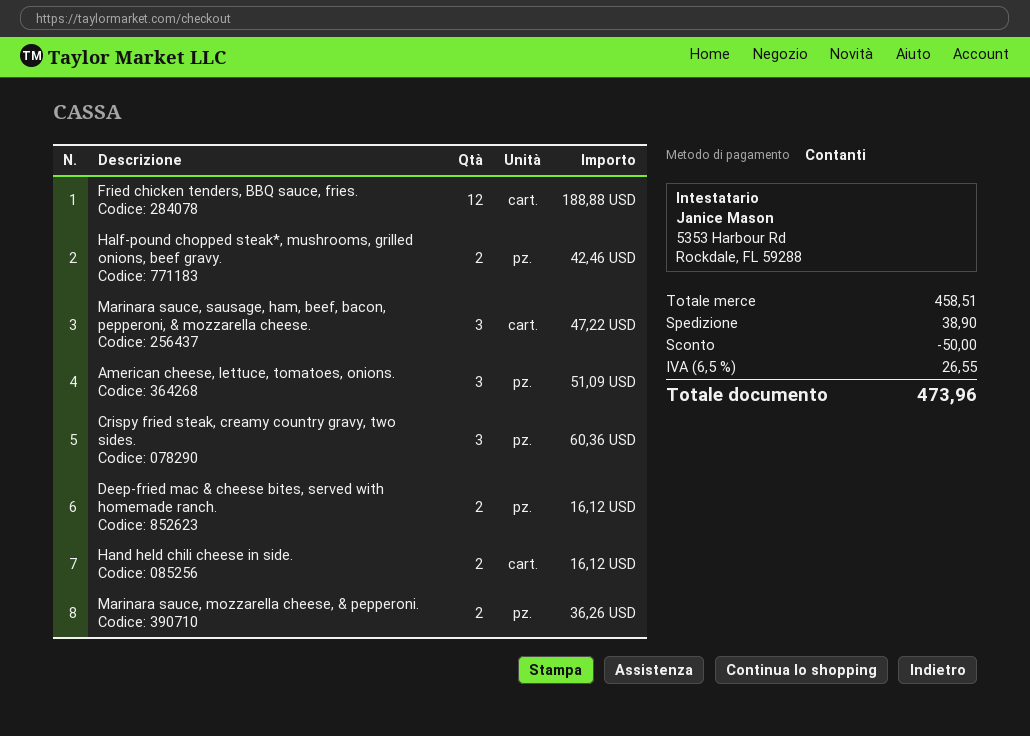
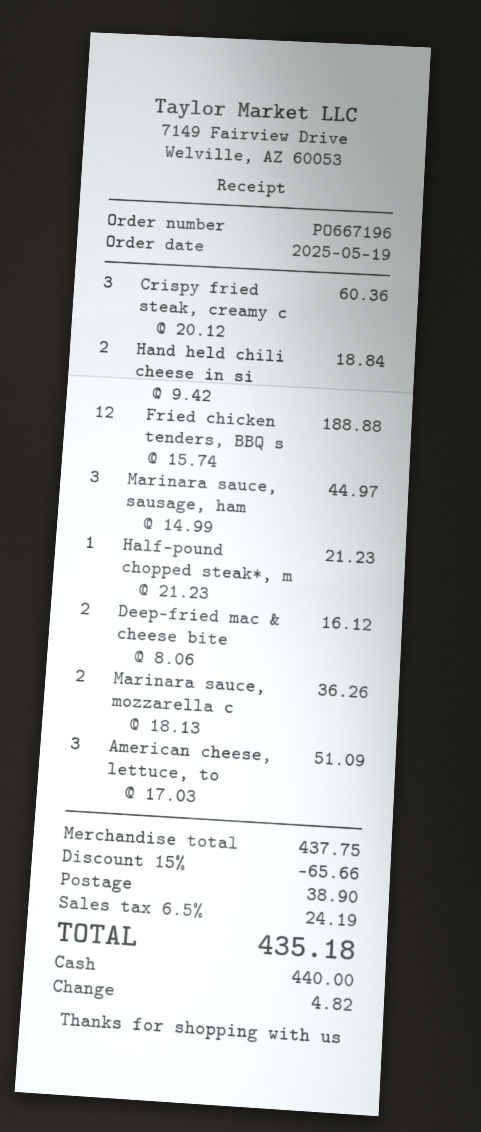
Half-pound chopped steak*, mushrooms, grilled onions, beef gravy.: 2 for 42.46 -> 1 for 21.23
Marinara sauce, sausage, ham, beef, bacon, pepperoni, & mozzarella cheese.: 3 for 47.22 -> 3 for 44.97
Hand held chili cheese in side.: 2 for 16.12 -> 2 for 18.84
subtotal: 458.51 -> 437.75
discount: 50.00 -> 65.66
tax: 6.5% = 26.55 -> 6.5% = 24.19
total: 473.96 -> 435.18

